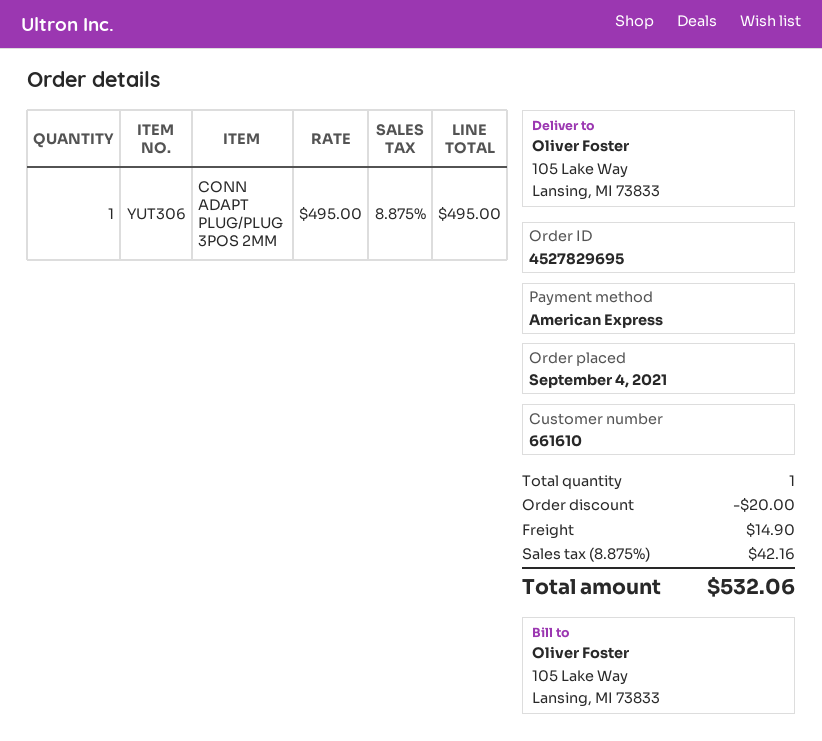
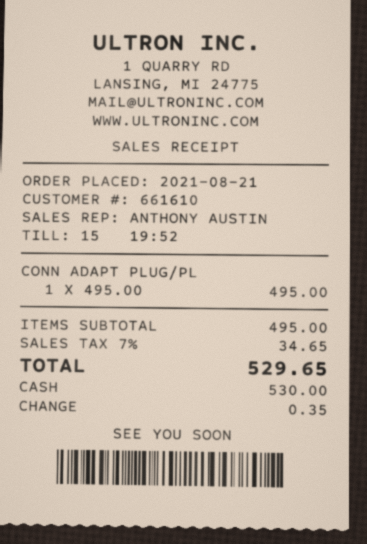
order date: 2021-09-04 -> 2021-08-21
payment method: American Express -> cash
discount: 20.00 -> none
shipping: 14.90 -> none
tax: 8.875% = 42.16 -> 7% = 34.65
total: 532.06 -> 529.65

